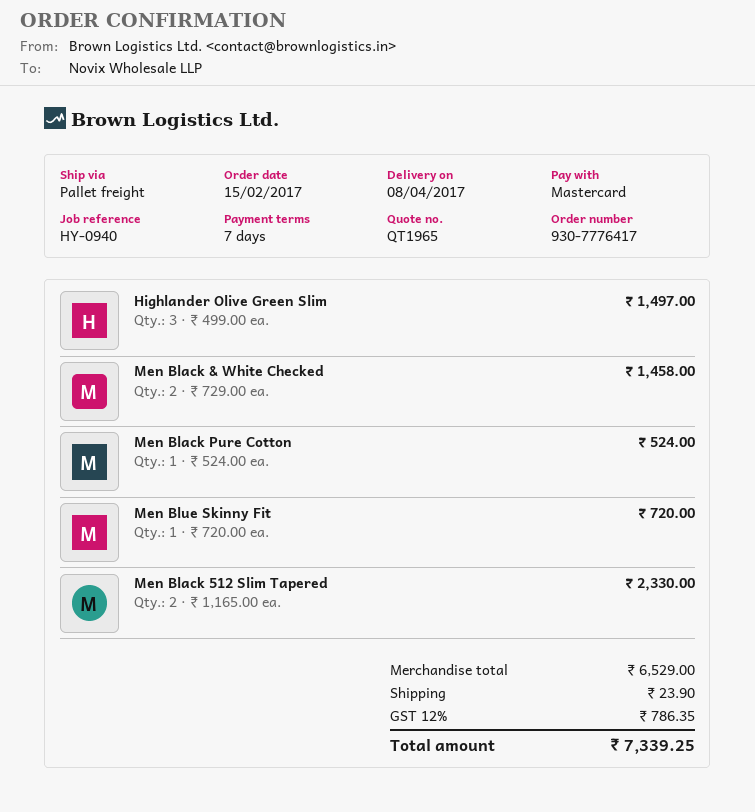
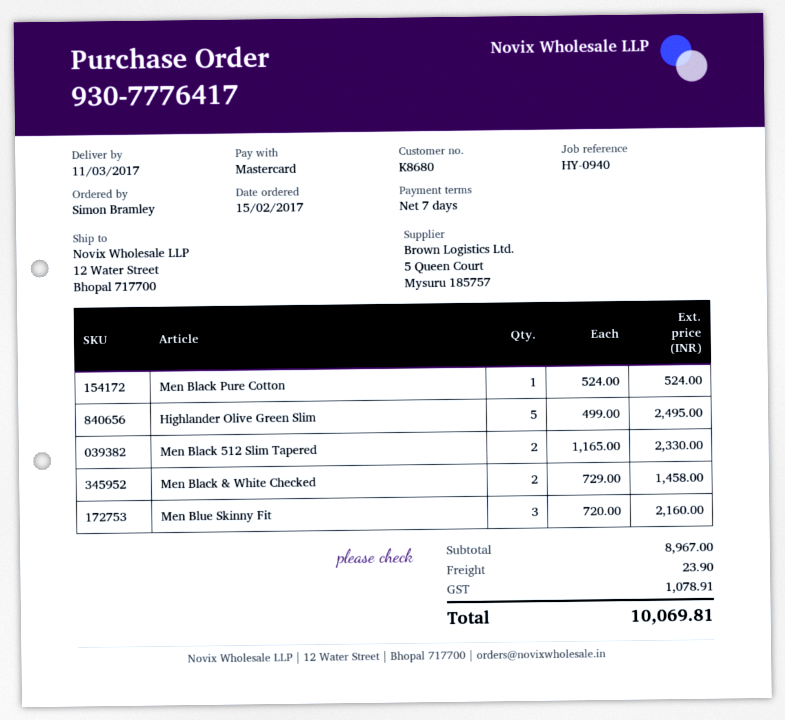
delivery date: 2017-04-08 -> 2017-03-11
Highlander Olive Green Slim: 3 x 499.00 = 1497.00 -> 5 x 499.00 = 2495.00
Men Blue Skinny Fit: 1 x 720.00 = 720.00 -> 3 x 720.00 = 2160.00
subtotal: 6529.00 -> 8967.00
tax: 786.35 -> 1078.91
total: 7339.25 -> 10069.81

